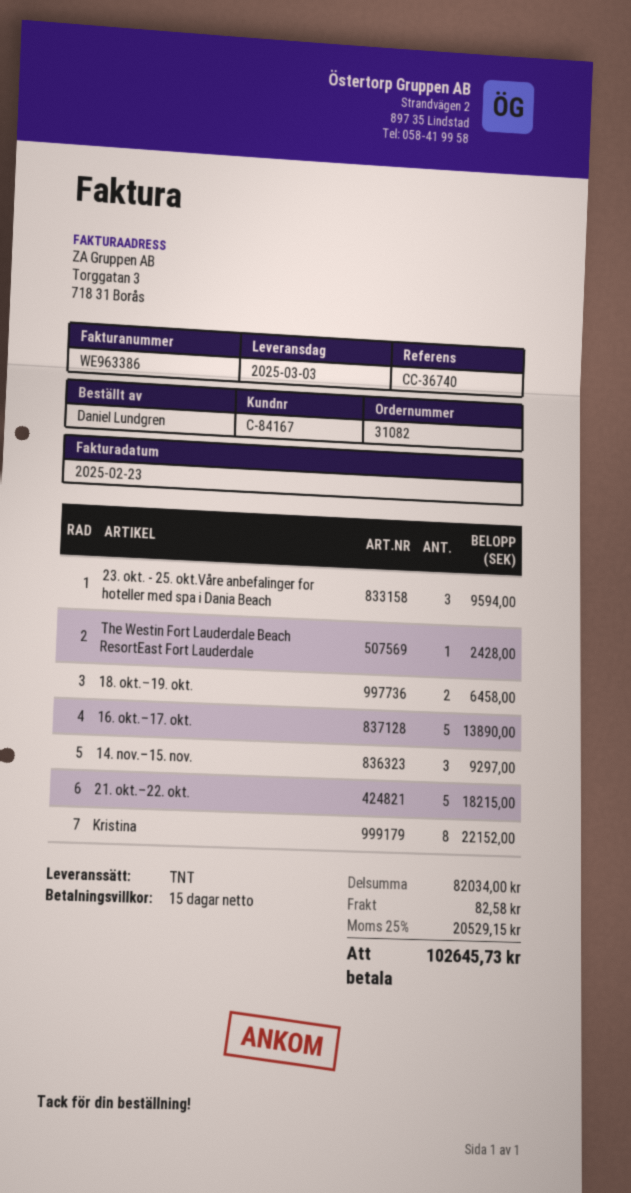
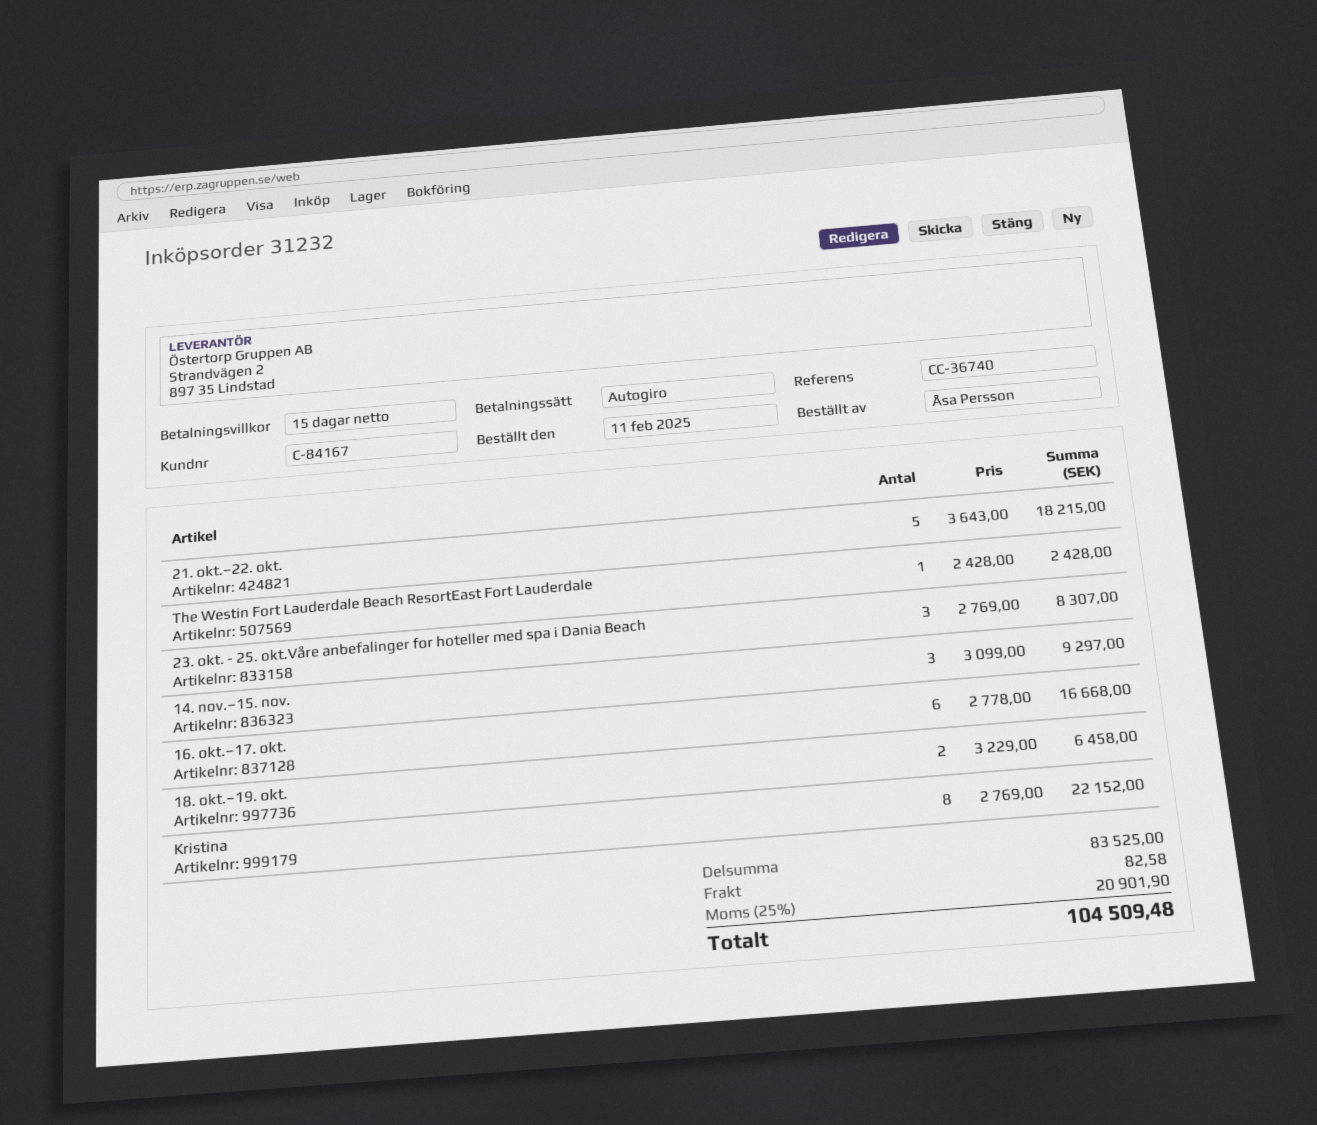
order number: 31082 -> 31232
ordered by: Daniel Lundgren -> Åsa Persson
23. okt. - 25. okt.Våre anbefalinger for hoteller med spa i Dania Beach: 3 for 9594.00 -> 3 for 8307.00
16. okt.–17. okt.: 5 for 13890.00 -> 6 for 16668.00
subtotal: 82034.00 -> 83525.00
tax: 25% = 20529.15 -> 25% = 20901.90
total: 102645.73 -> 104509.48

